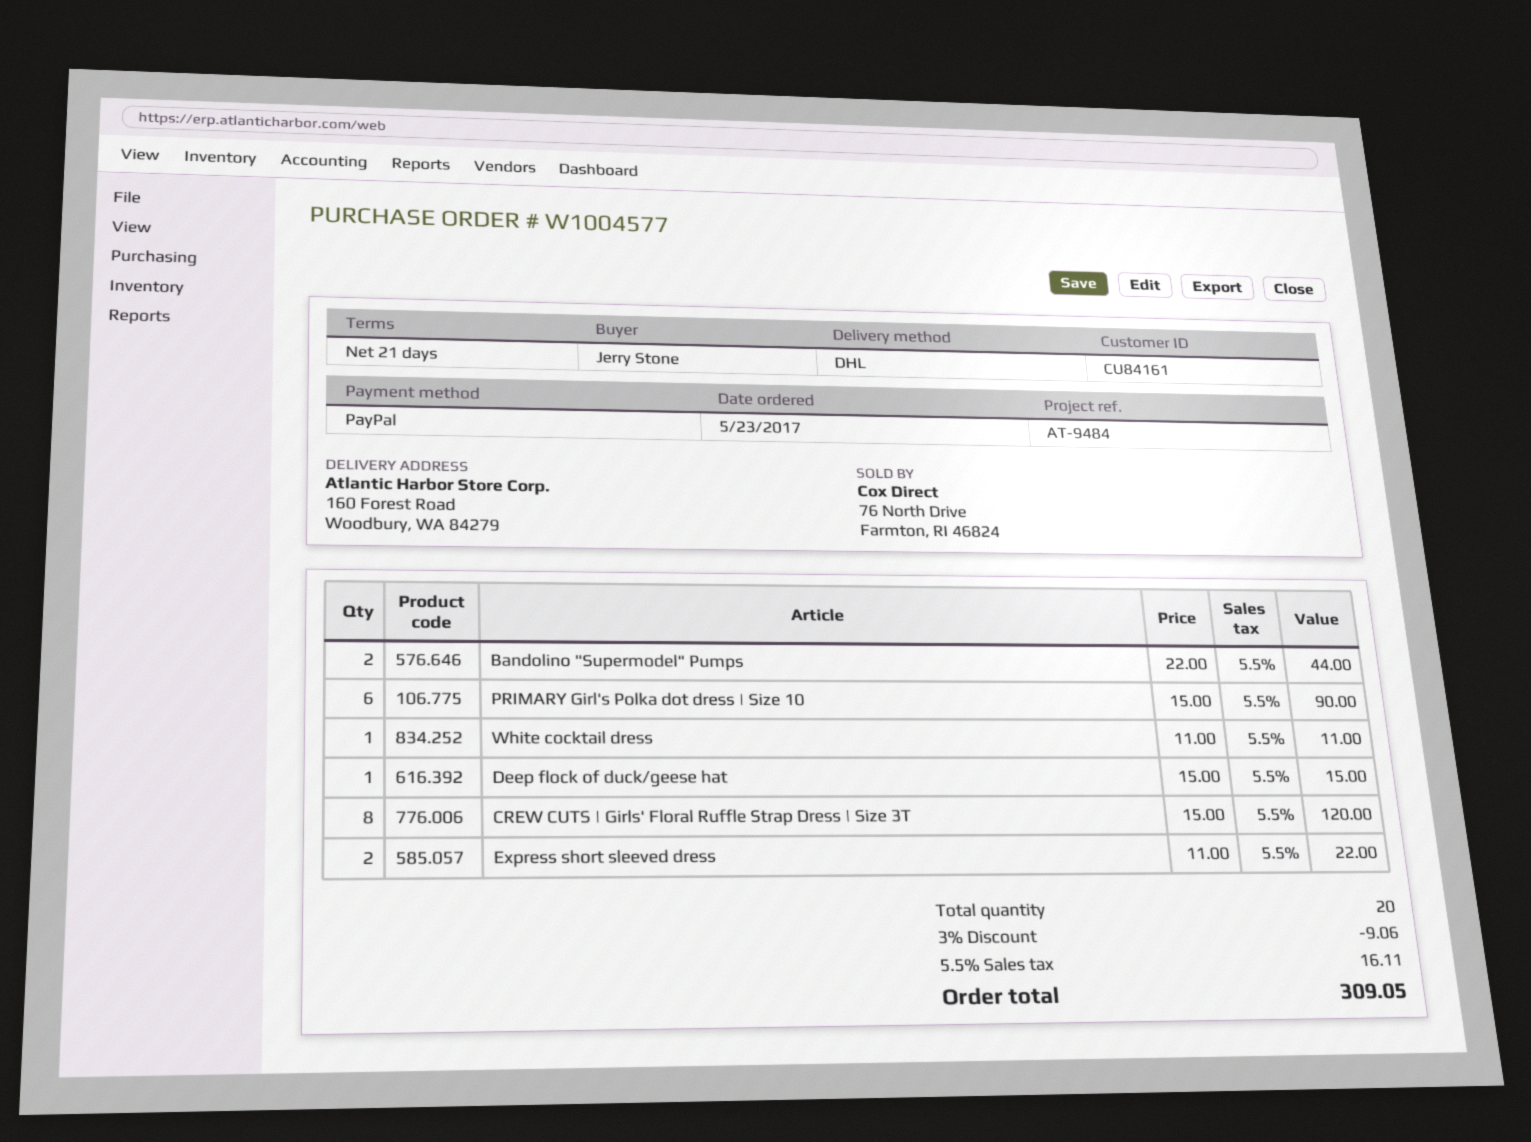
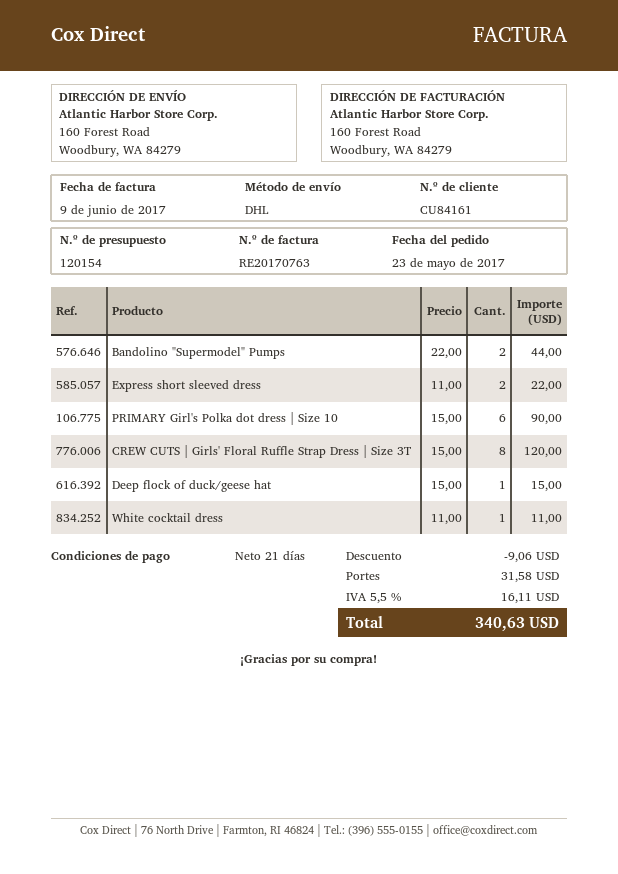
shipping: none -> 31.58
total: 309.05 -> 340.63

